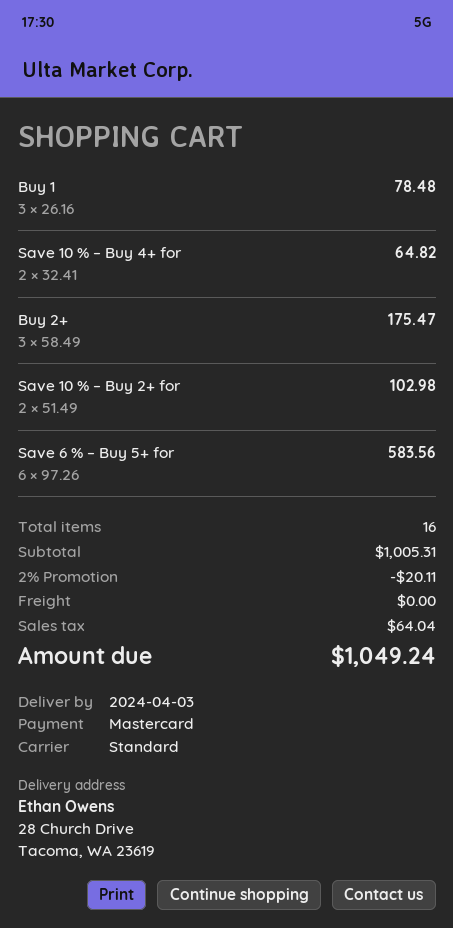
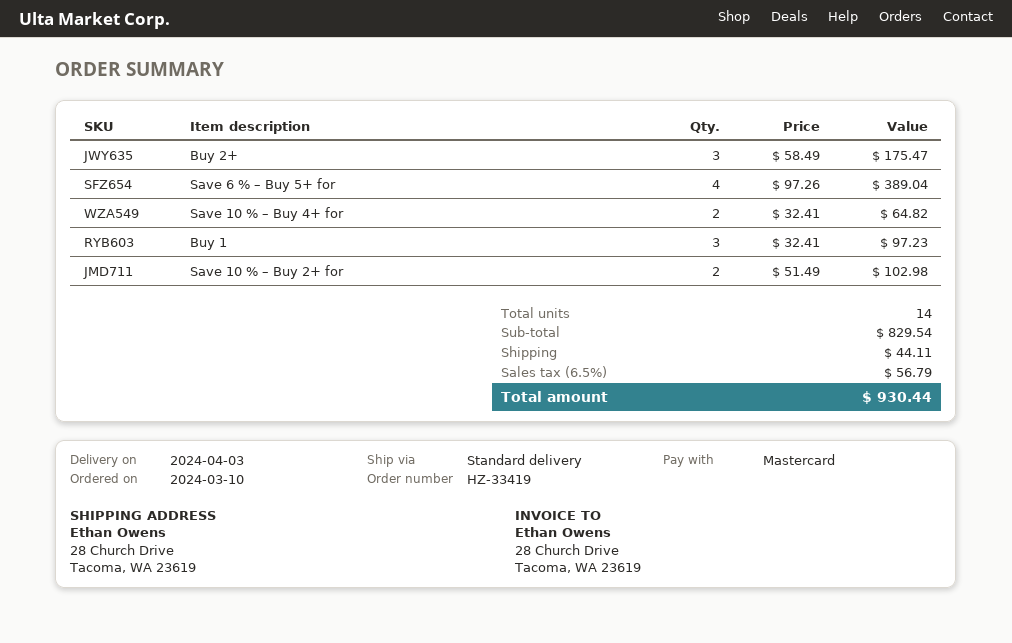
Buy 1: 3 x 26.16 = 78.48 -> 3 x 32.41 = 97.23
Save 6 % – Buy 5+ for: 6 x 97.26 = 583.56 -> 4 x 97.26 = 389.04
total quantity: 16 -> 14
subtotal: 1005.31 -> 829.54
discount: 2% = 20.11 -> none
shipping: 0.00 -> 44.11
tax: 64.04 -> 56.79
total: 1049.24 -> 930.44

